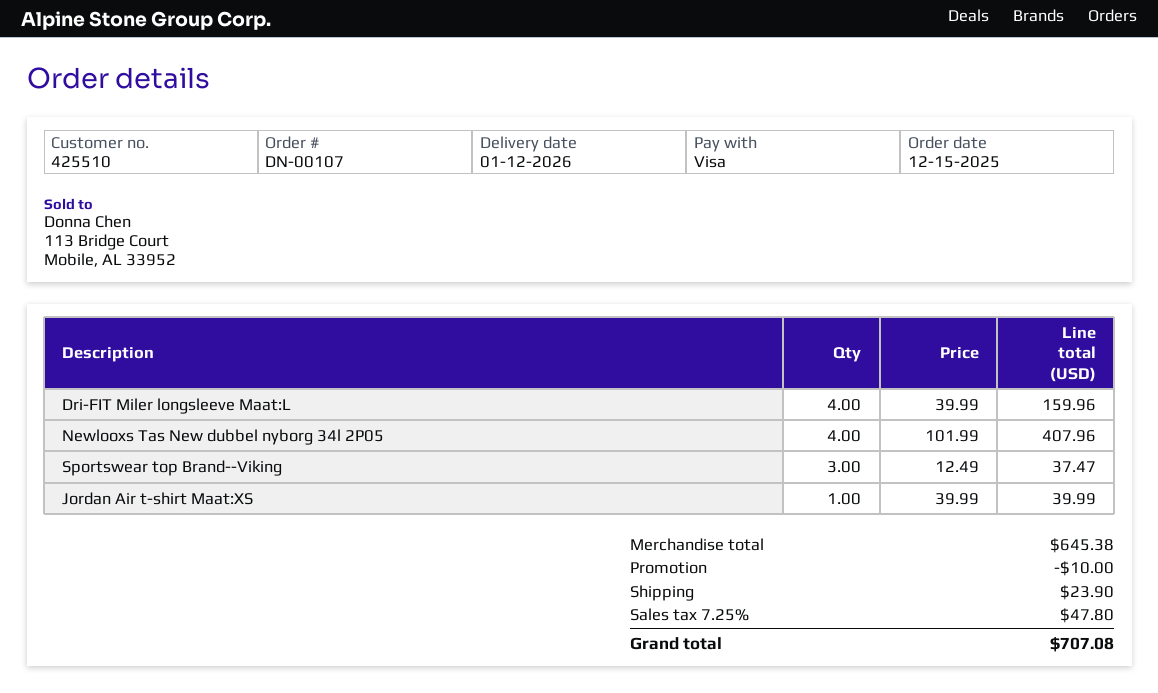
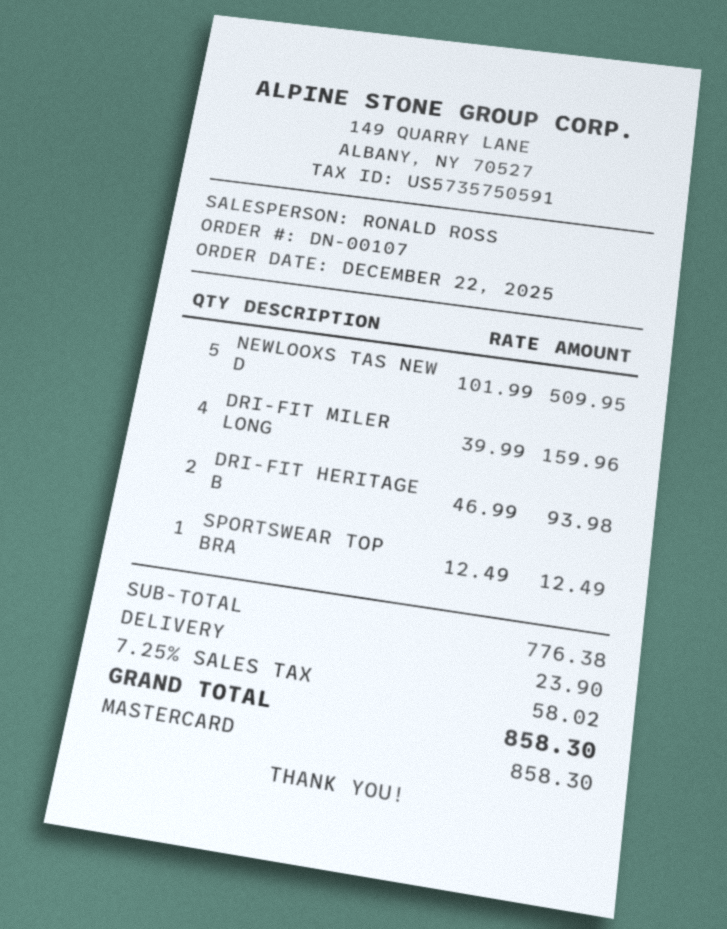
order date: 2025-12-15 -> 2025-12-22
payment method: Visa -> Mastercard
Newlooxs Tas New dubbel nyborg 34l 2P05: 4 x 101.99 = 407.96 -> 5 x 101.99 = 509.95
Sportswear top Brand--Viking: 3 x 12.49 = 37.47 -> 1 x 12.49 = 12.49
Jordan Air t-shirt Maat:XS: 1 x 39.99 = 39.99 -> none
DRI-FIT HERITAGE B: none -> 2 x 46.99 = 93.98
subtotal: 645.38 -> 776.38
discount: 10.00 -> none
tax: 7.25% = 47.80 -> 7.25% = 58.02
total: 707.08 -> 858.30

